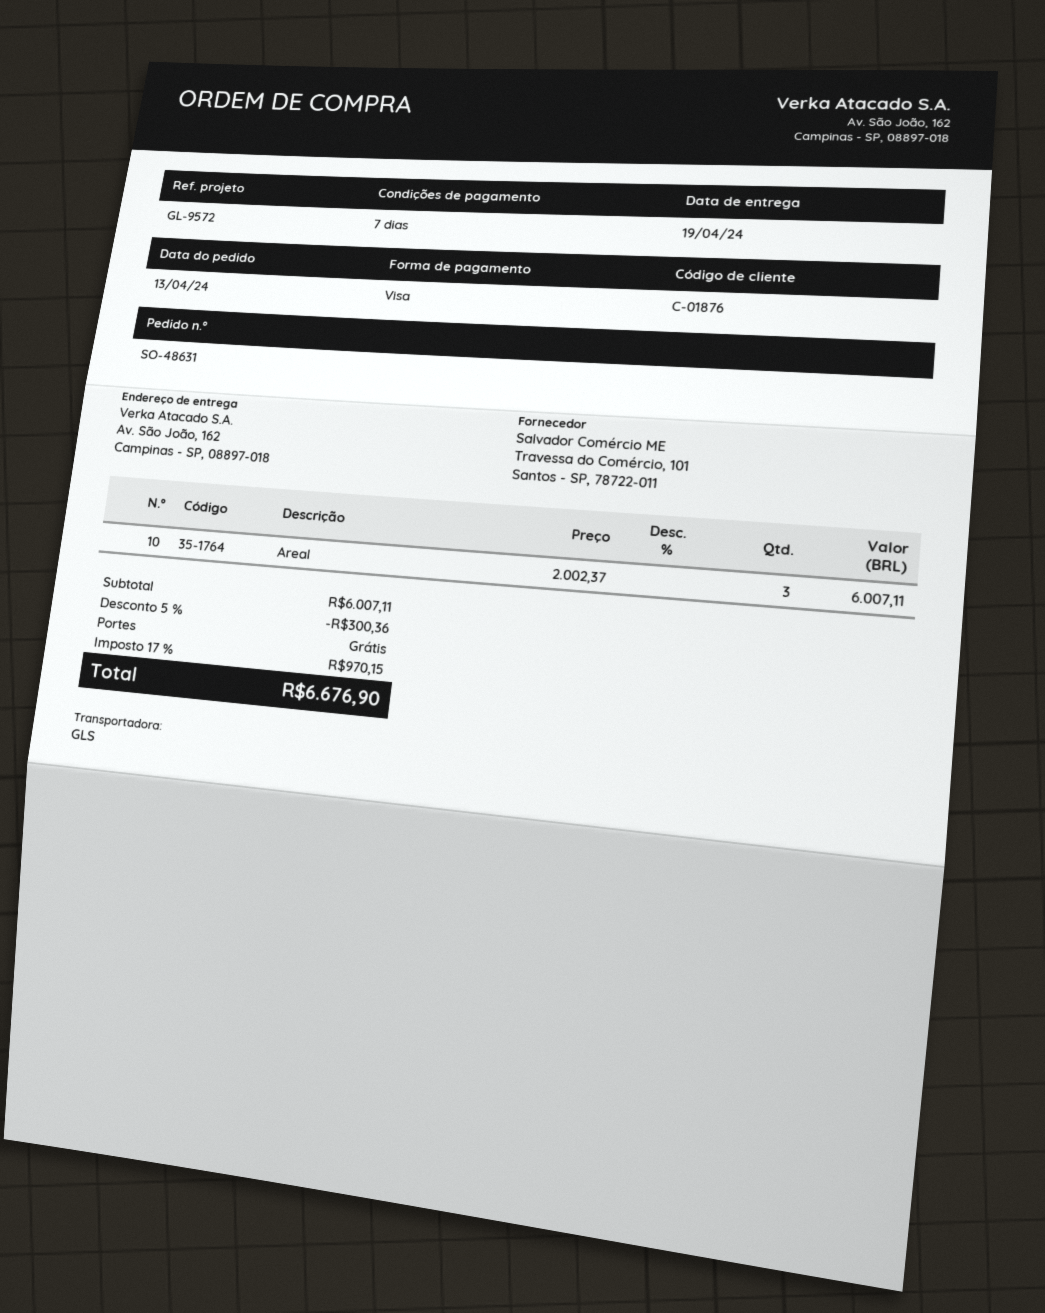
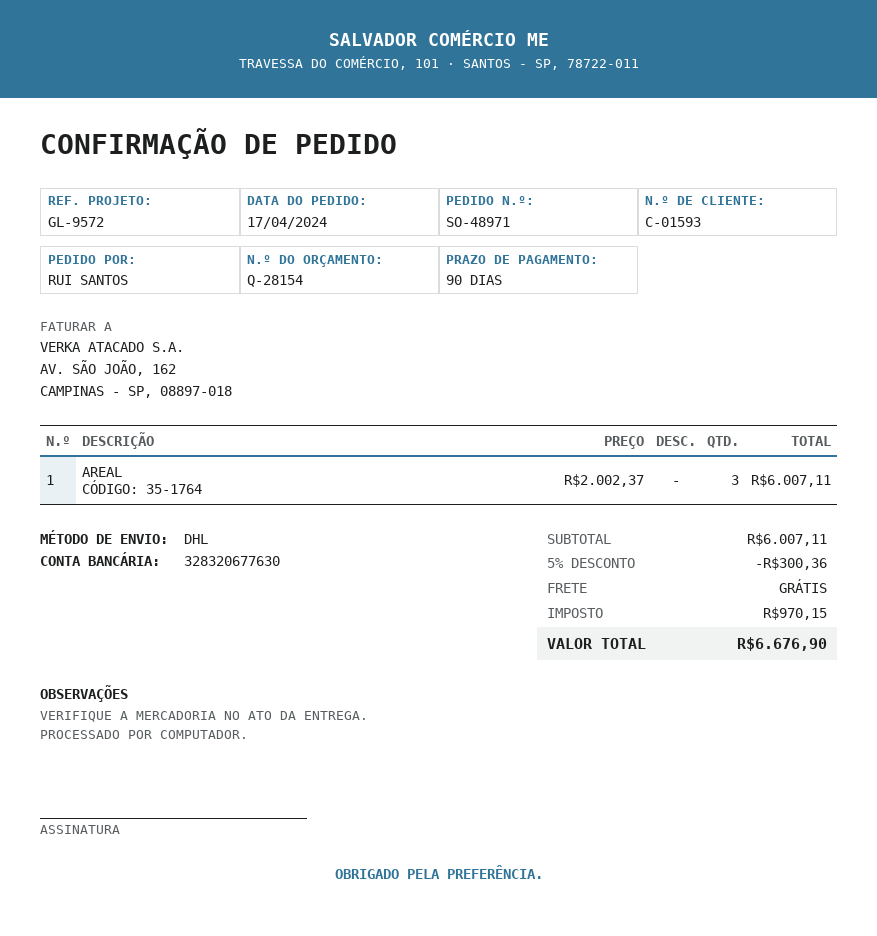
order number: SO-48631 -> SO-48971
order date: 2024-04-13 -> 2024-04-17
payment terms: 7 days -> 90 days
customer number: C-01876 -> C-01593
shipping method: GLS -> DHL

